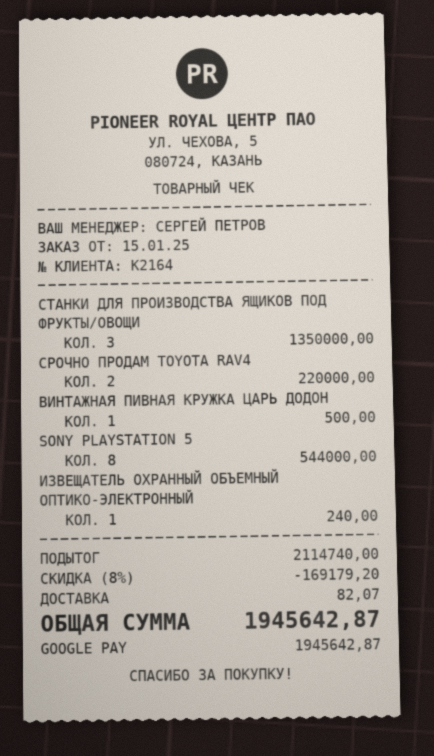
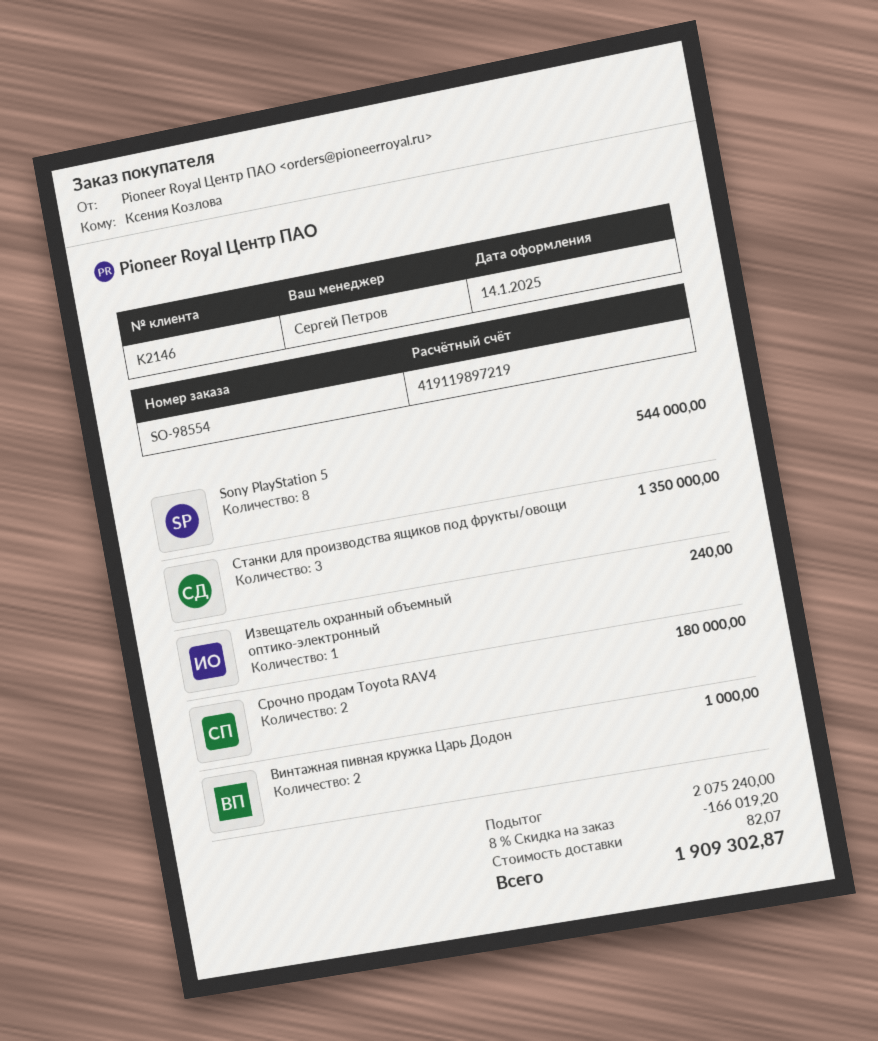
order date: 2025-01-15 -> 2025-01-14
customer number: K2164 -> K2146
СРОЧНО ПРОДАМ TOYOTA RAV4: 2 for 220000.00 -> 2 for 180000.00
ВИНТАЖНАЯ ПИВНАЯ КРУЖКА ЦАРЬ ДОДОН: 1 for 500.00 -> 2 for 1000.00
subtotal: 2114740.00 -> 2075240.00
discount: 8% = 169179.20 -> 8% = 166019.20
total: 1945642.87 -> 1909302.87

